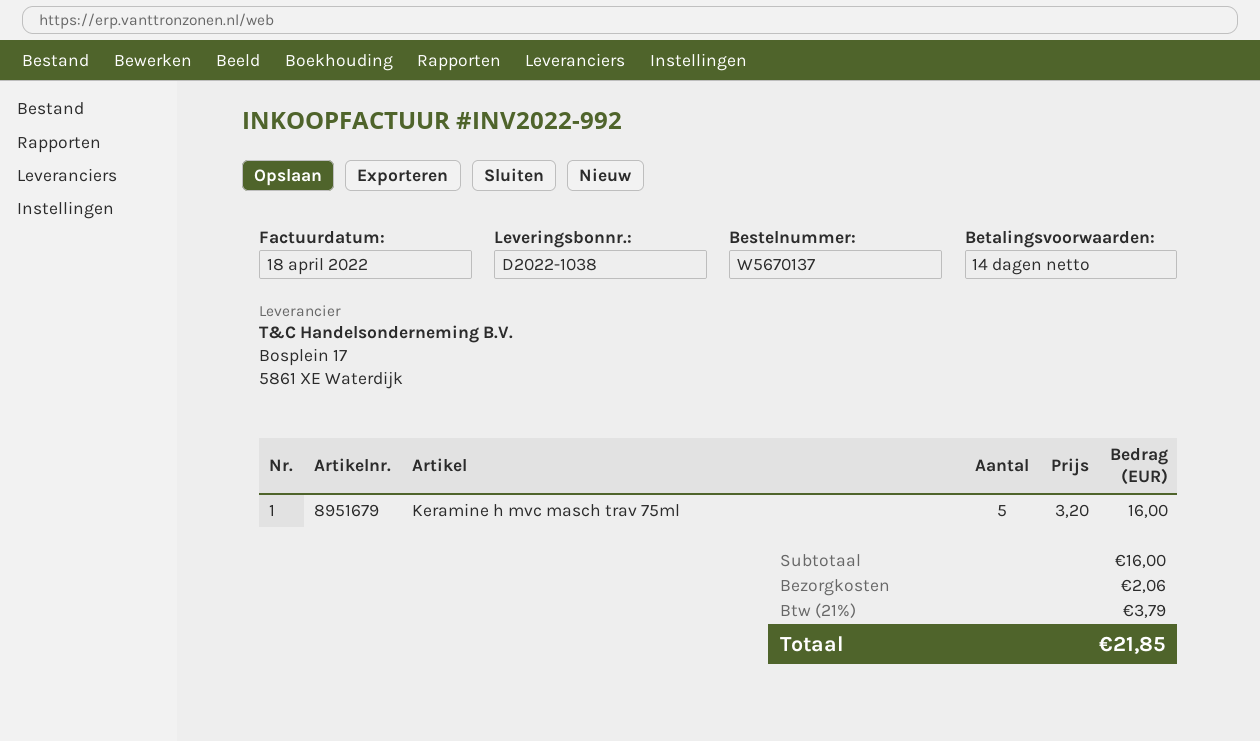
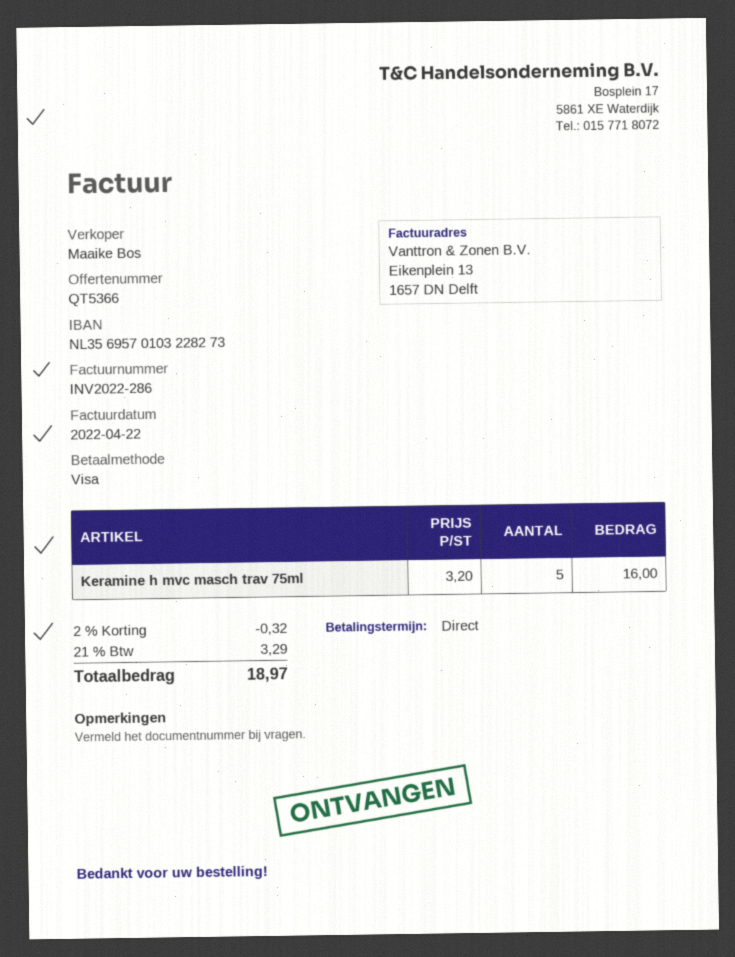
invoice number: INV2022-992 -> INV2022-286
invoice date: 2022-04-18 -> 2022-04-22
payment terms: 14 days -> on receipt
discount: none -> 2% = 0.32
shipping: 2.06 -> none
tax: 21% = 3.79 -> 21% = 3.29
total: 21.85 -> 18.97

